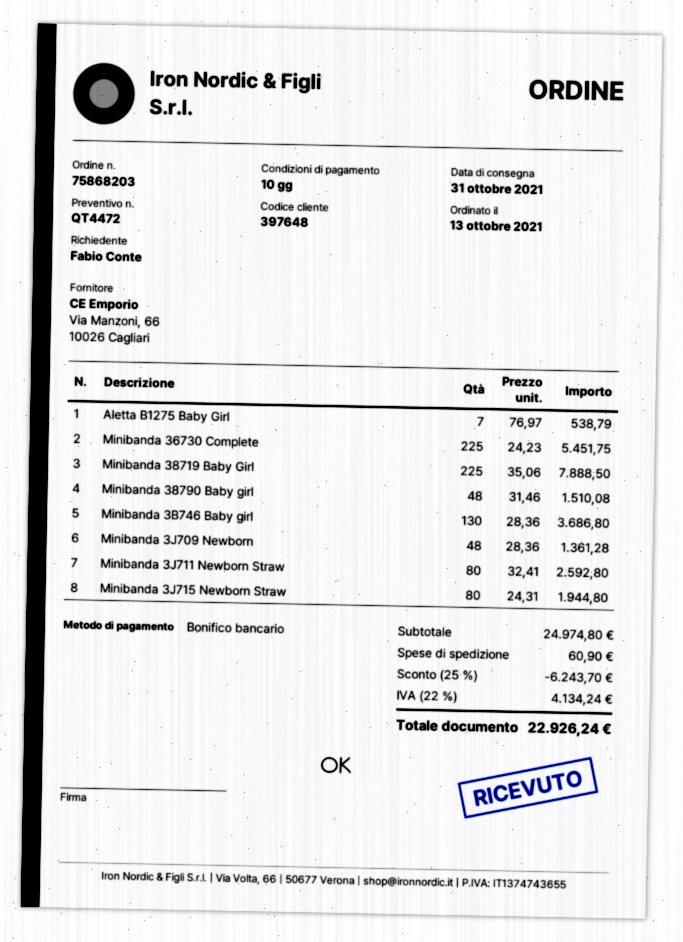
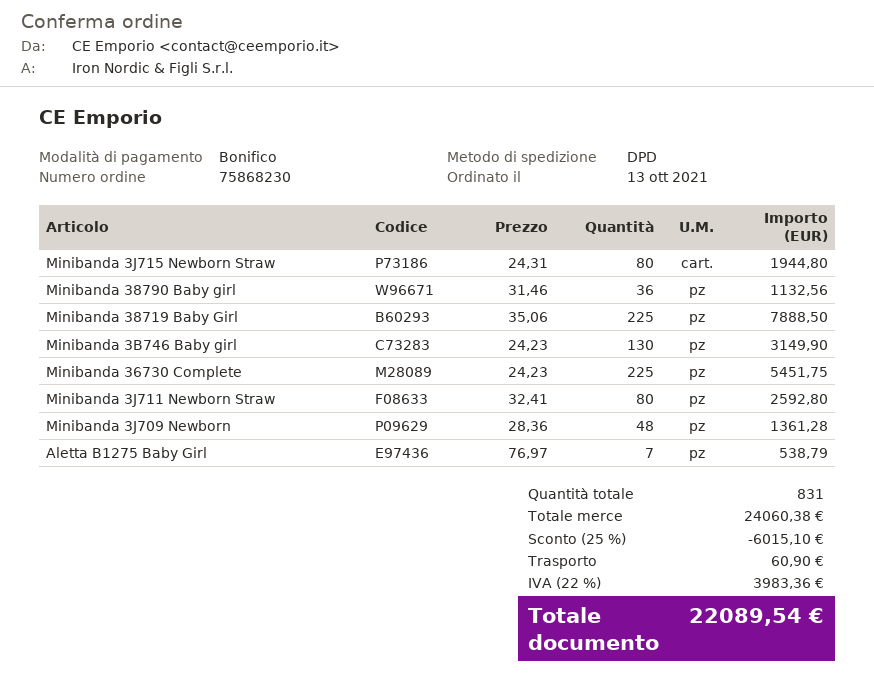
order number: 75868203 -> 75868230
Minibanda 38790 Baby girl: 48 x 31.46 = 1510.08 -> 36 x 31.46 = 1132.56
Minibanda 3B746 Baby girl: 130 x 28.36 = 3686.80 -> 130 x 24.23 = 3149.90
subtotal: 24974.80 -> 24060.38
discount: 25% = 6243.70 -> 25% = 6015.10
tax: 22% = 4134.24 -> 22% = 3983.36
total: 22926.24 -> 22089.54

